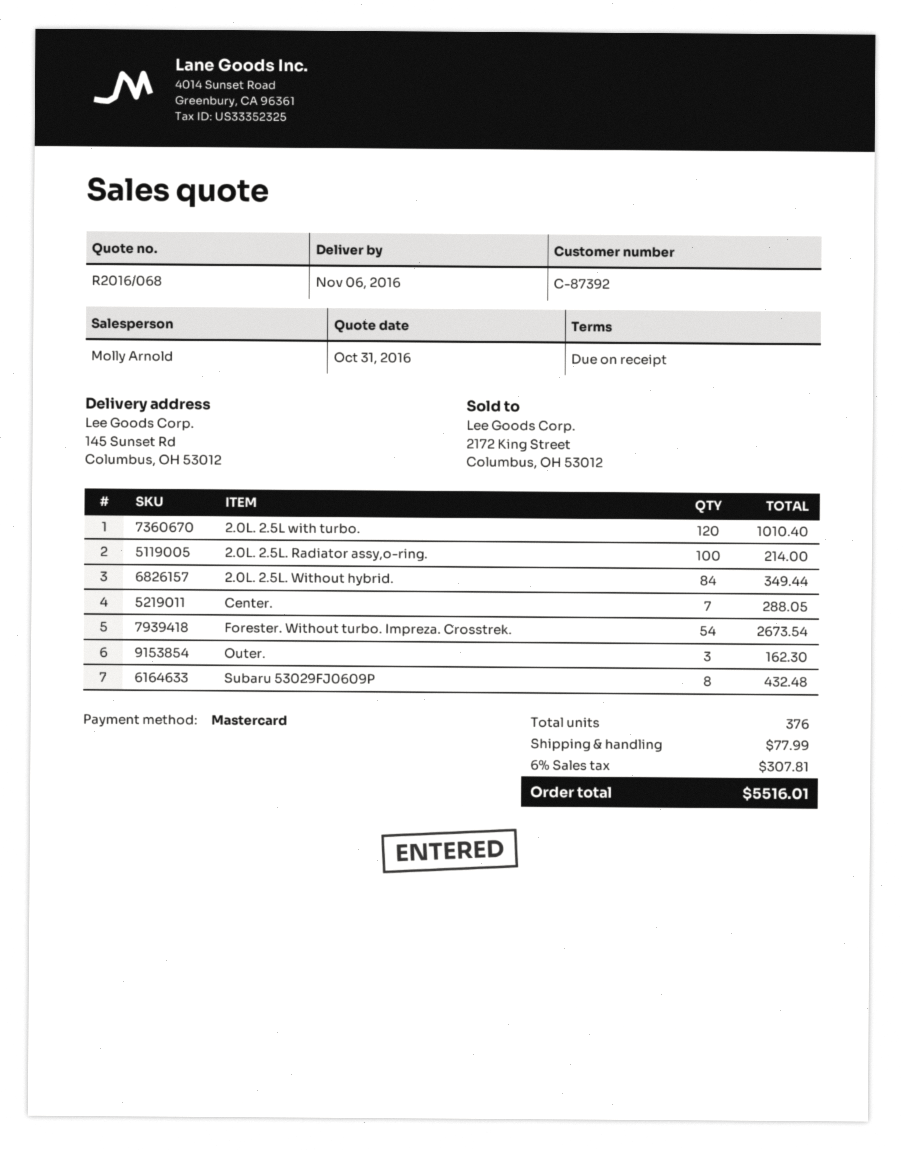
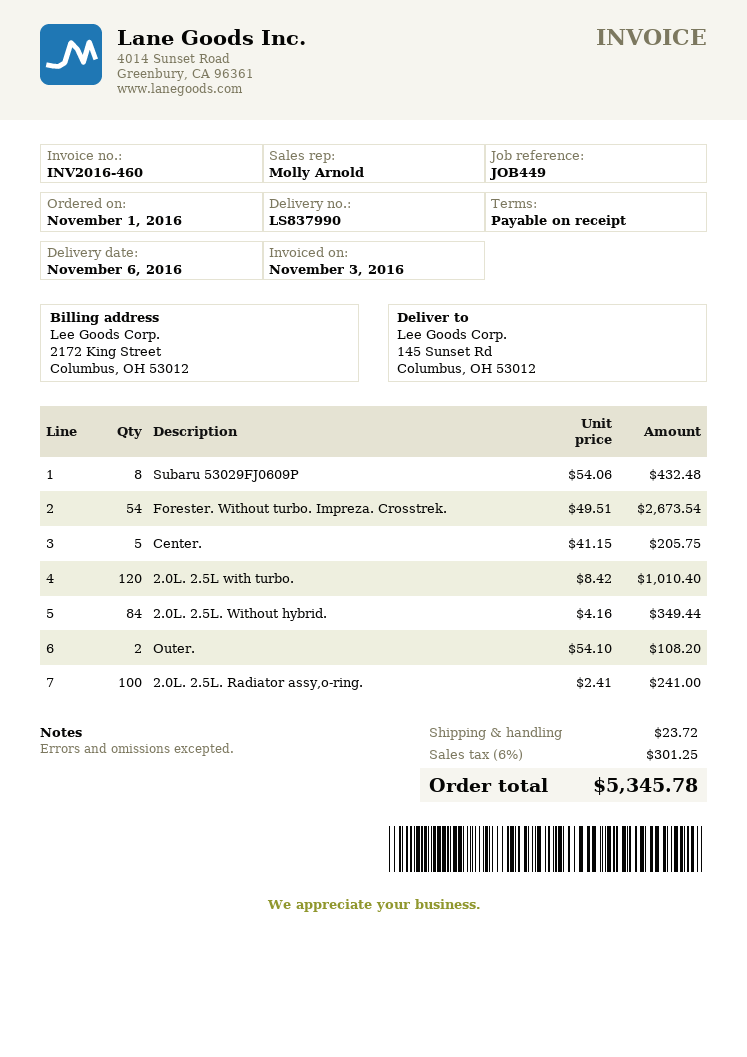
2.0L. 2.5L. Radiator assy,o-ring.: 100 for 214.00 -> 100 for 241.00
Center.: 7 for 288.05 -> 5 for 205.75
Outer.: 3 for 162.30 -> 2 for 108.20
shipping: 77.99 -> 23.72
tax: 6% = 307.81 -> 6% = 301.25
total: 5516.01 -> 5345.78

